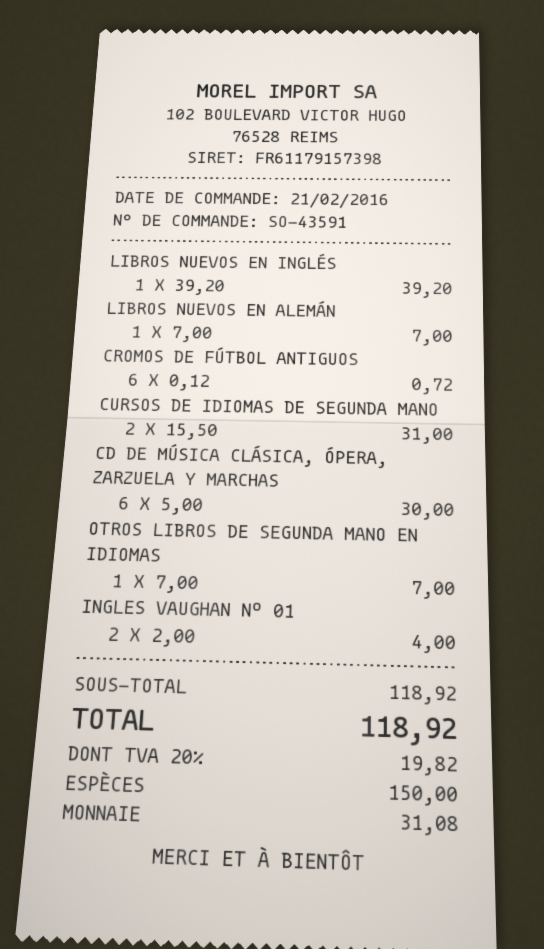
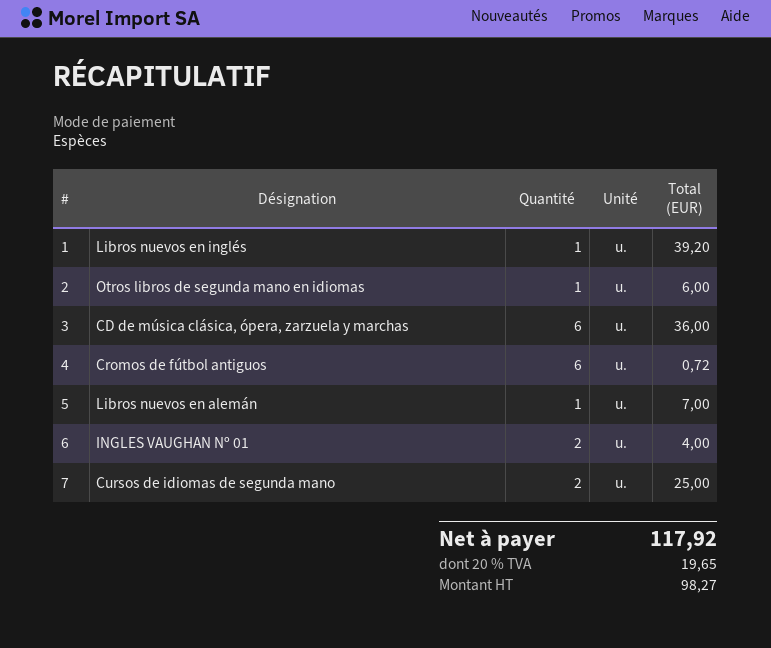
CURSOS DE IDIOMAS DE SEGUNDA MANO: 2 for 31.00 -> 2 for 25.00
CD DE MÚSICA CLÁSICA, ÓPERA, ZARZUELA Y MARCHAS: 6 for 30.00 -> 6 for 36.00
OTROS LIBROS DE SEGUNDA MANO EN IDIOMAS: 1 for 7.00 -> 1 for 6.00
tax: 20% = 19.82 -> 20% = 19.65
total: 118.92 -> 117.92

